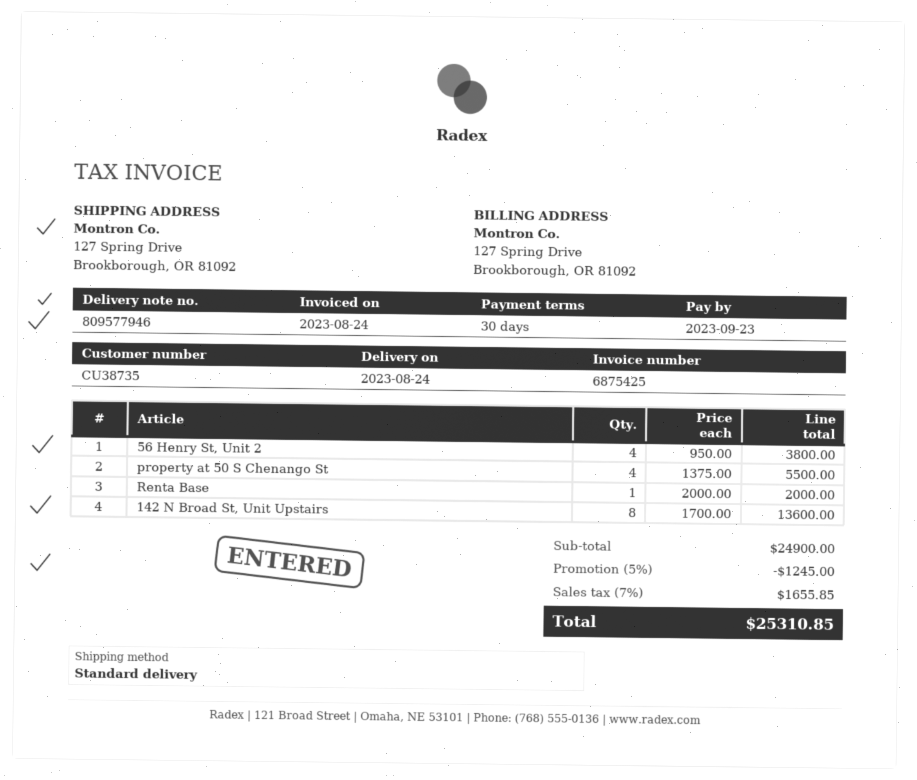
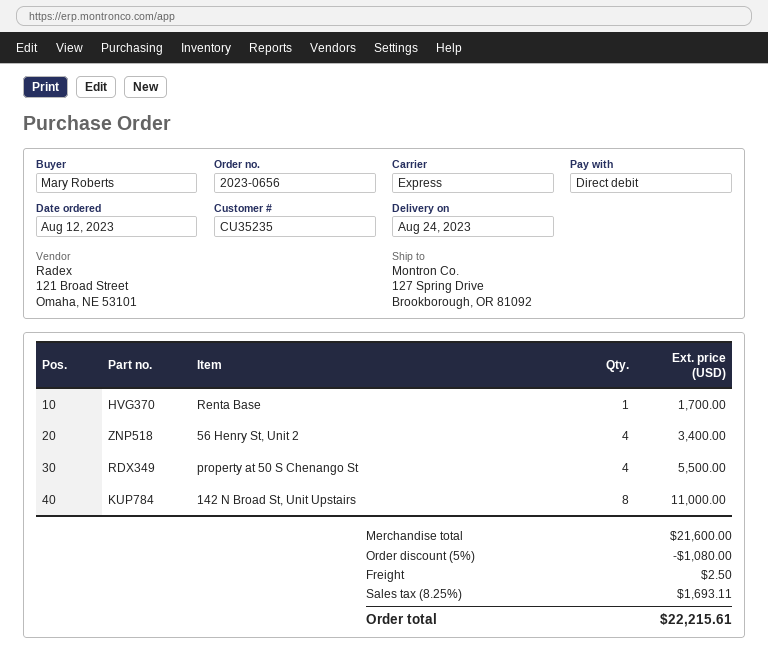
customer number: CU38735 -> CU35235
shipping method: standard -> express
56 Henry St, Unit 2: 4 for 3800.00 -> 4 for 3400.00
Renta Base: 1 for 2000.00 -> 1 for 1700.00
142 N Broad St, Unit Upstairs: 8 for 13600.00 -> 8 for 11000.00
subtotal: 24900.00 -> 21600.00
discount: 5% = 1245.00 -> 5% = 1080.00
shipping: none -> 2.50
tax: 7% = 1655.85 -> 8.25% = 1693.11
total: 25310.85 -> 22215.61

